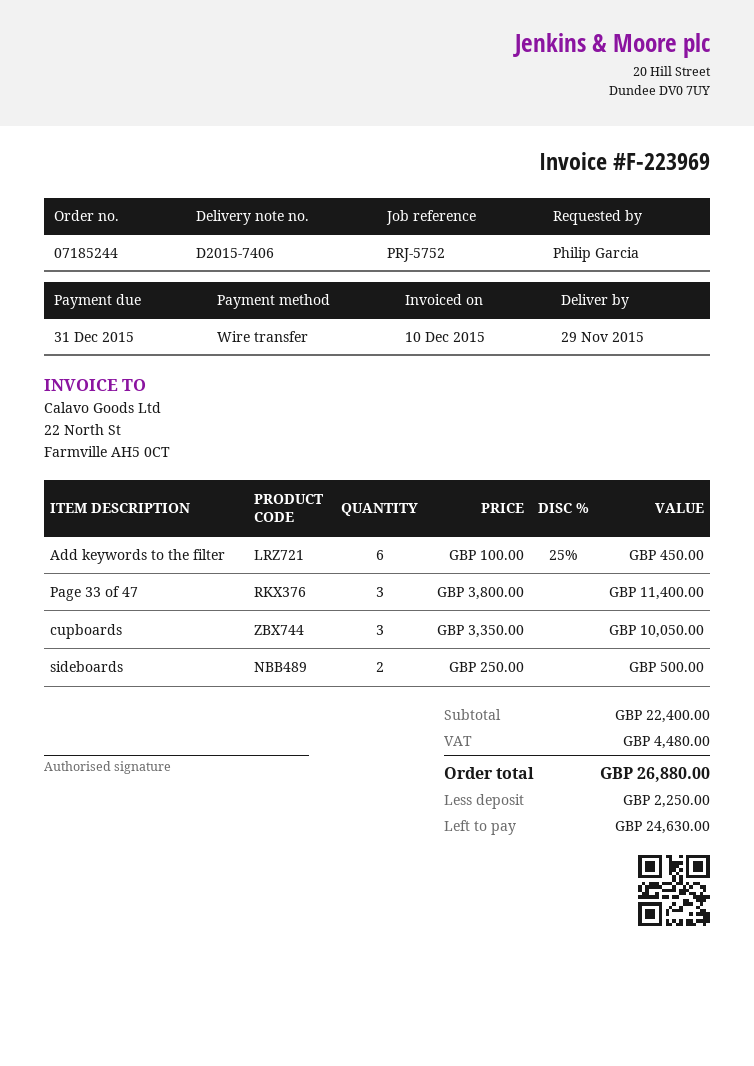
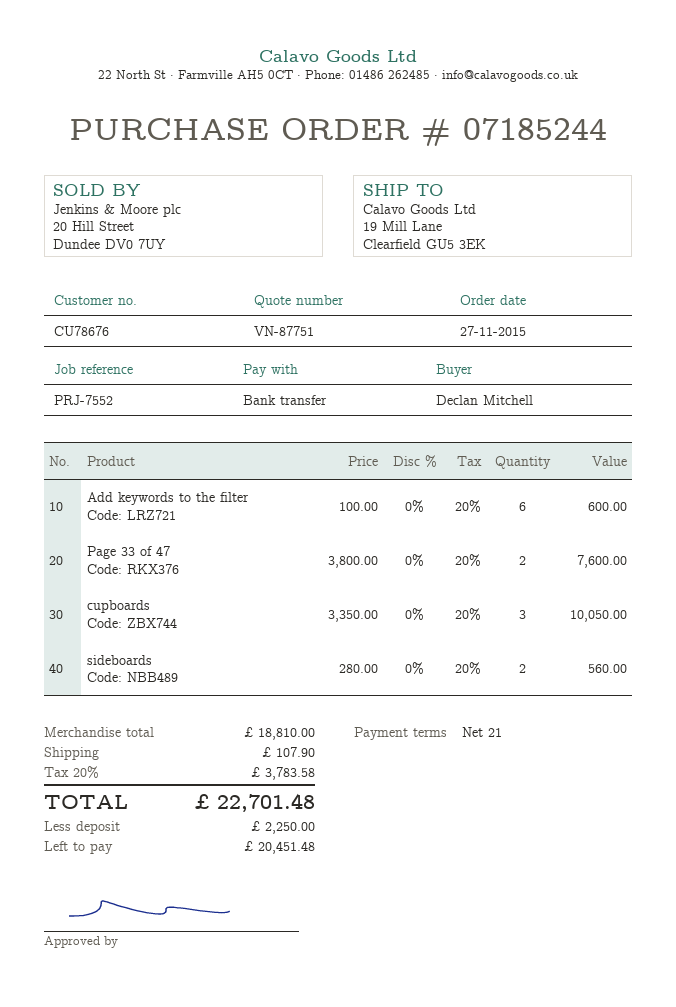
reference: PRJ-5752 -> PRJ-7552
ordered by: Philip Garcia -> Declan Mitchell
Add keywords to the filter: 6 x 100.00 - 25% = 450.00 -> 6 x 100.00 = 600.00
Page 33 of 47: 3 x 3800.00 = 11400.00 -> 2 x 3800.00 = 7600.00
sideboards: 2 x 250.00 = 500.00 -> 2 x 280.00 = 560.00
subtotal: 22400.00 -> 18810.00
shipping: none -> 107.90
tax: 4480.00 -> 3783.58
total: 26880.00 -> 22701.48
balance: 24630.00 -> 20451.48

